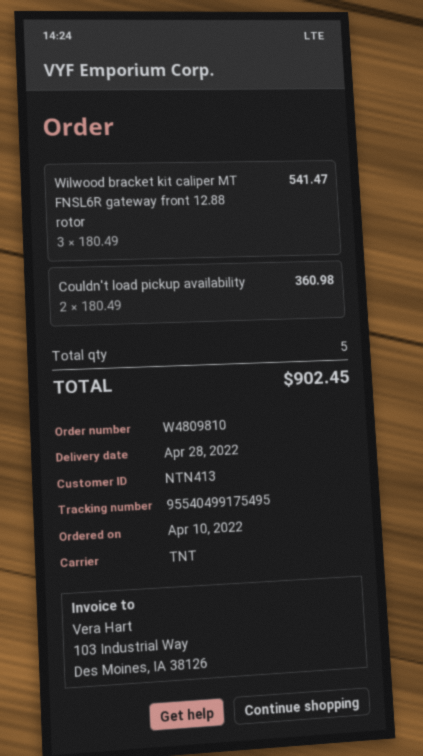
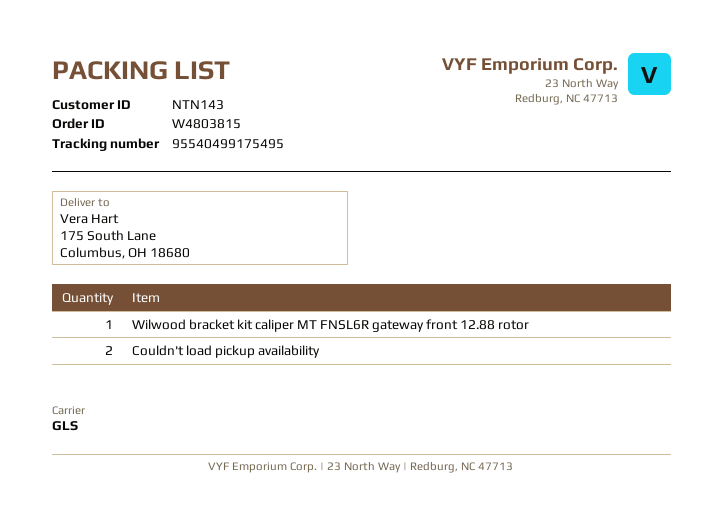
order number: W4809810 -> W4803815
customer number: NTN413 -> NTN143
shipping method: TNT -> GLS
Wilwood bracket kit caliper MT FNSL6R gateway front 12.88 rotor: 3 -> 1

